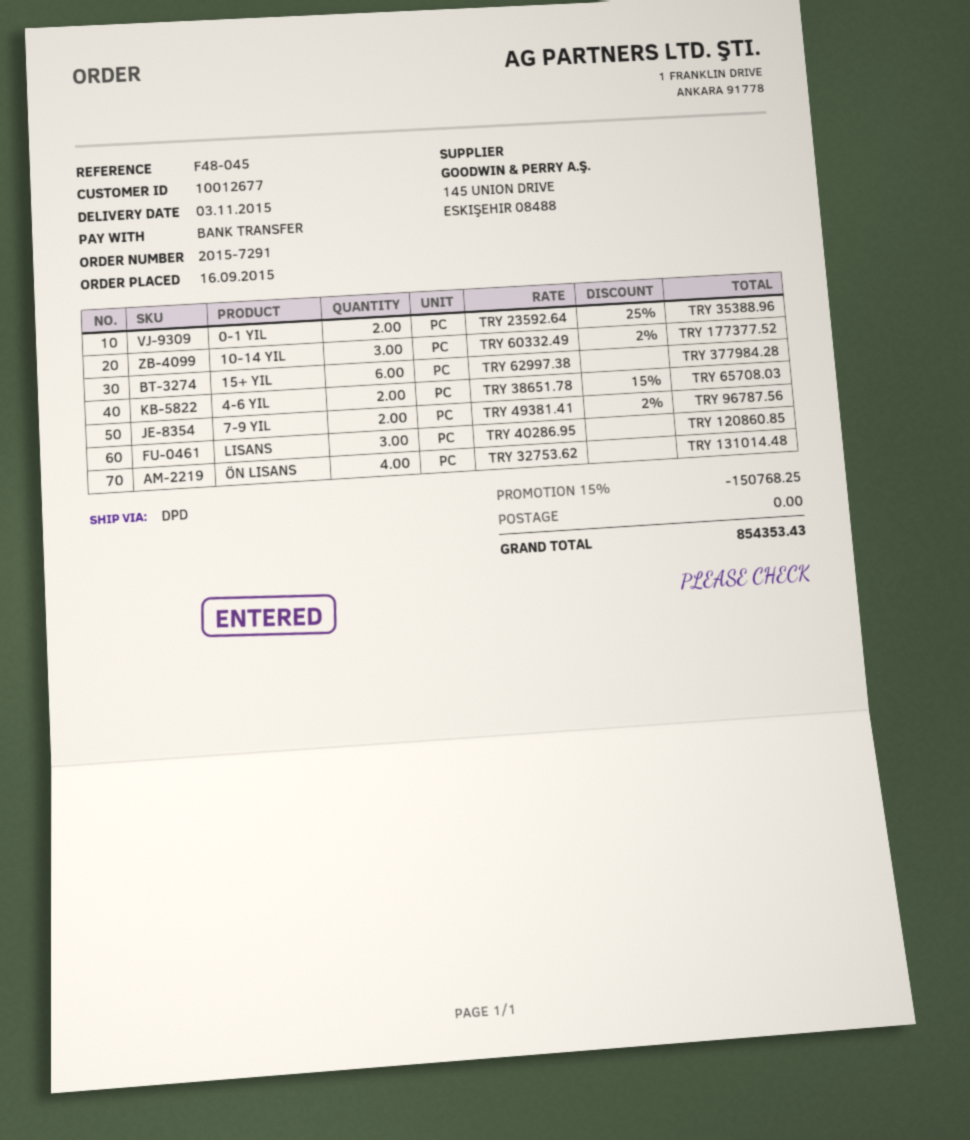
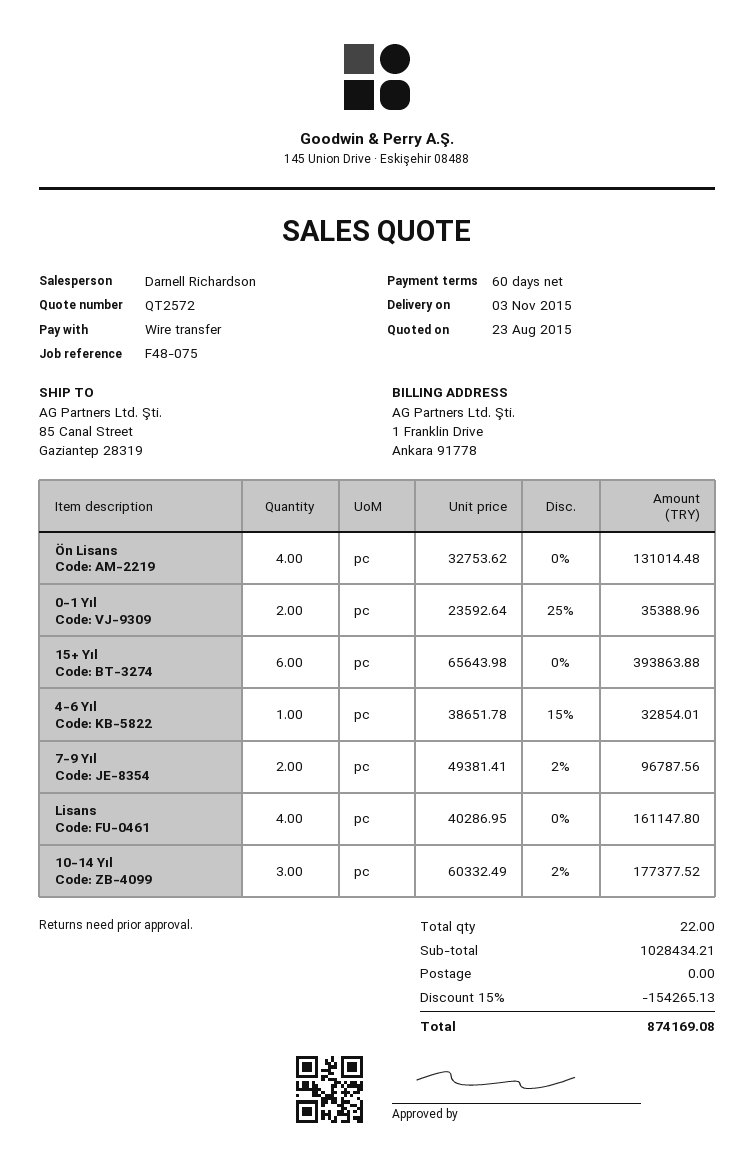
reference: F48-045 -> F48-075
15+ YIL: 6 x 62997.38 = 377984.28 -> 6 x 65643.98 = 393863.88
4-6 YIL: 2 x 38651.78 - 15% = 65708.03 -> 1 x 38651.78 - 15% = 32854.01
LISANS: 3 x 40286.95 = 120860.85 -> 4 x 40286.95 = 161147.80
discount: 15% = 150768.25 -> 15% = 154265.13
total: 854353.43 -> 874169.08

